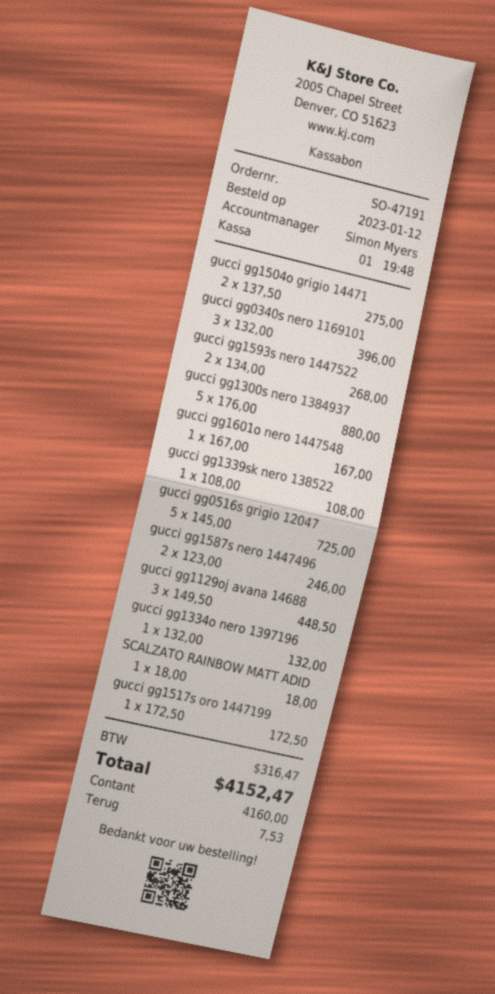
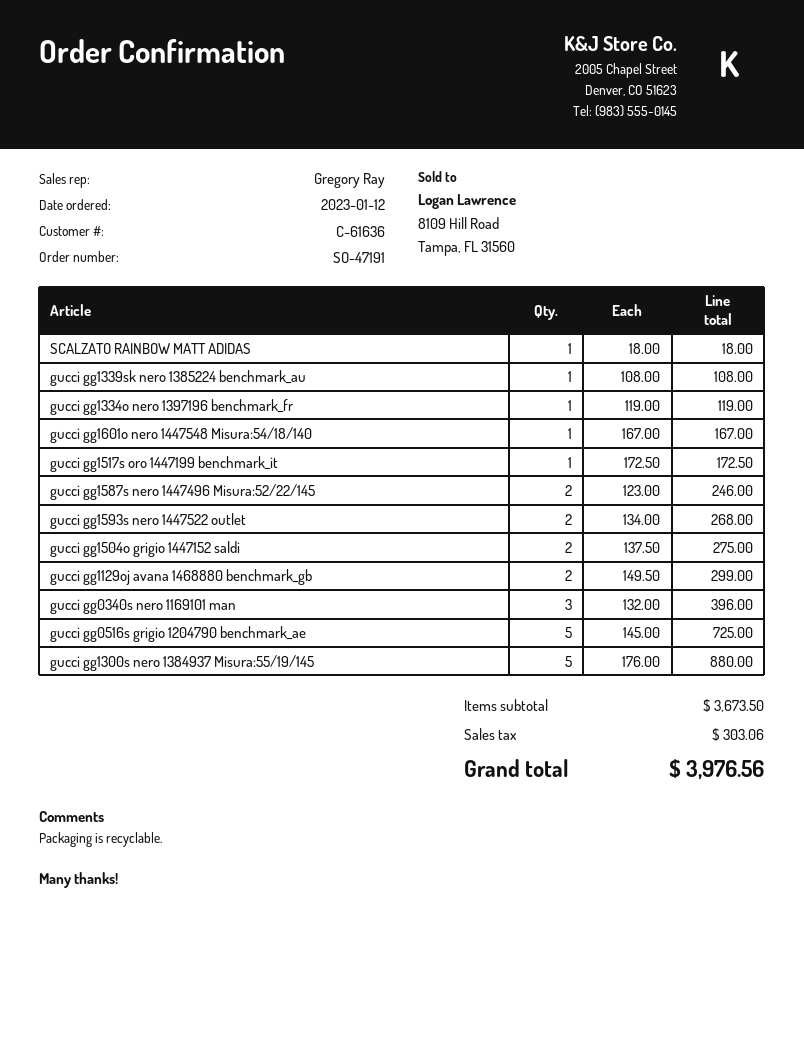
sales rep: Simon Myers -> Gregory Ray
gucci gg1129oj avana 14688: 3 x 149.50 = 448.50 -> 2 x 149.50 = 299.00
gucci gg1334o nero 1397196: 1 x 132.00 = 132.00 -> 1 x 119.00 = 119.00
tax: 316.47 -> 303.06
total: 4152.47 -> 3976.56

